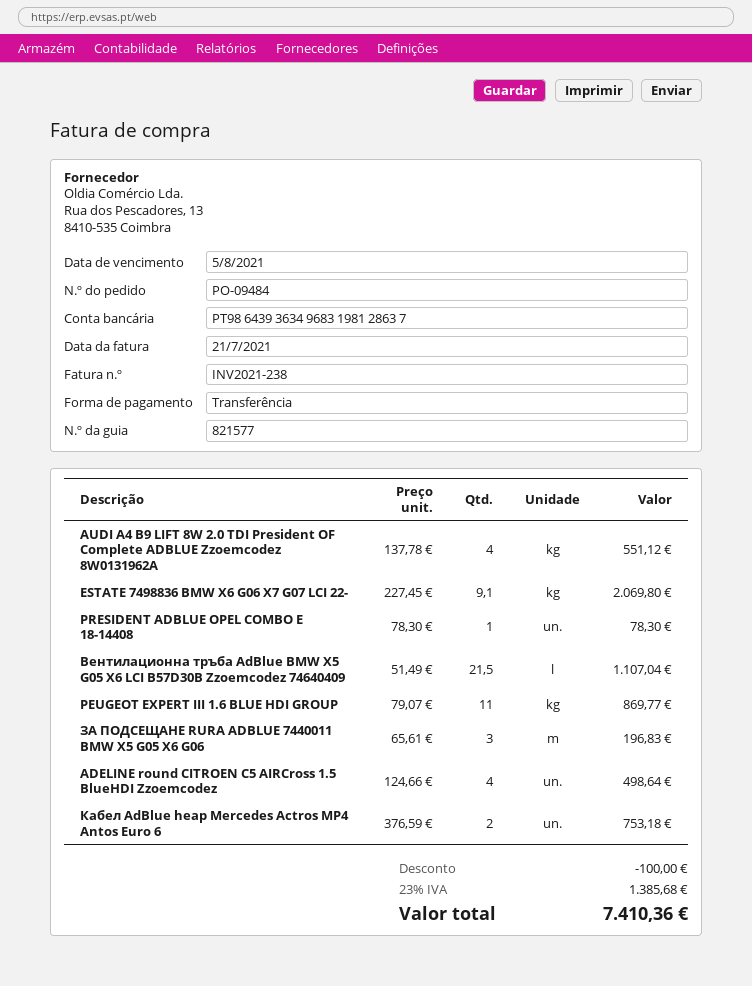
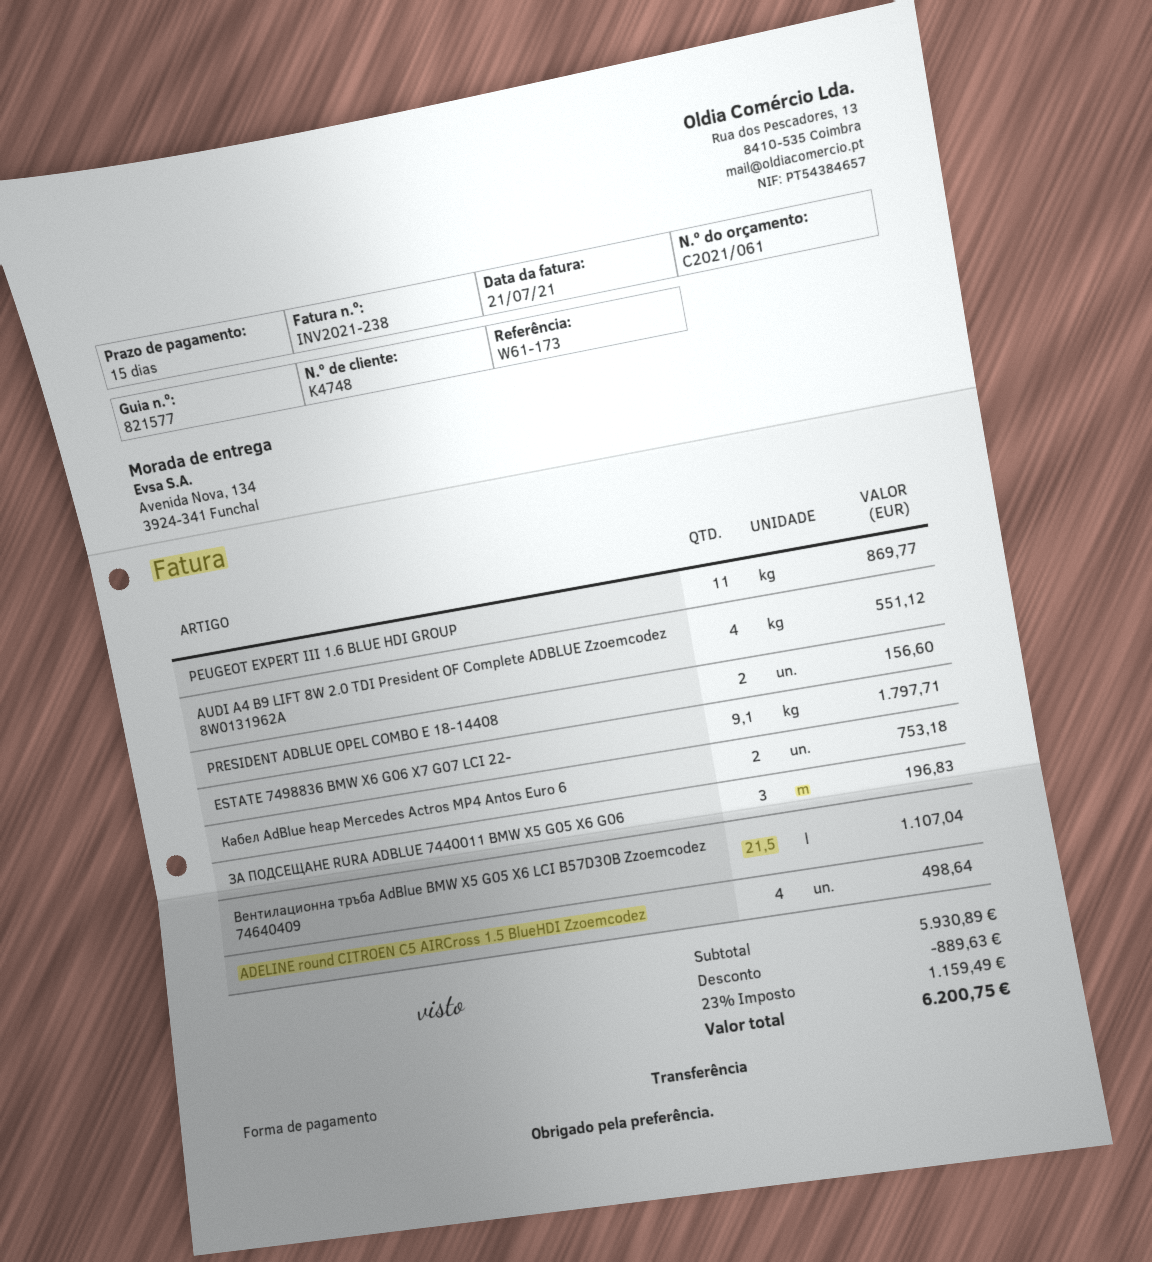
ESTATE 7498836 BMW X6 G06 X7 G07 LCI 22-: 9.1 for 2069.80 -> 9.1 for 1797.71
PRESIDENT ADBLUE OPEL COMBO E 18-14408: 1 for 78.30 -> 2 for 156.60
discount: 100.00 -> 889.63
tax: 23% = 1385.68 -> 23% = 1159.49
total: 7410.36 -> 6200.75

